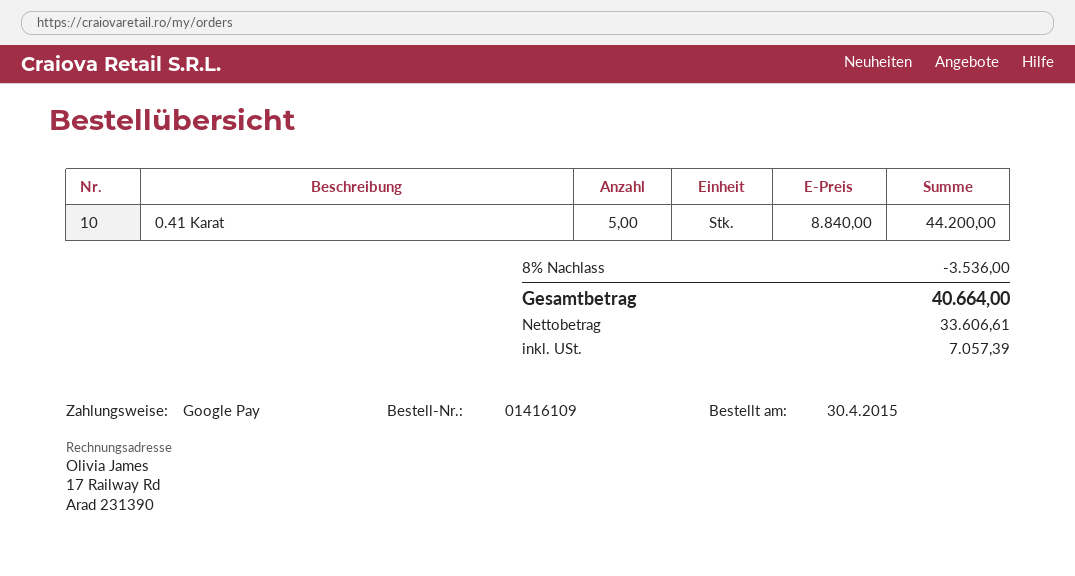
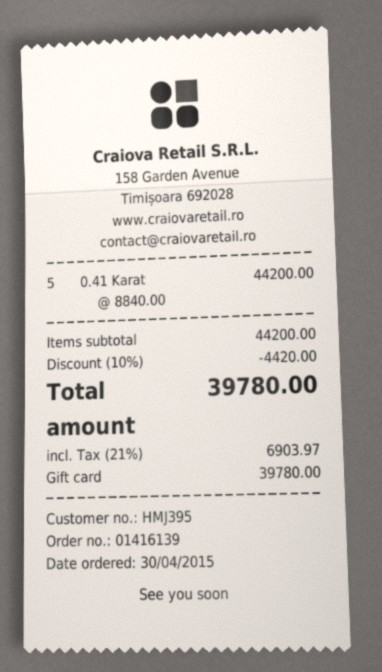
order number: 01416109 -> 01416139
payment method: Google Pay -> gift card
discount: 8% = 3536.00 -> 10% = 4420.00
tax: 7057.39 -> 6903.97
total: 40664.00 -> 39780.00

